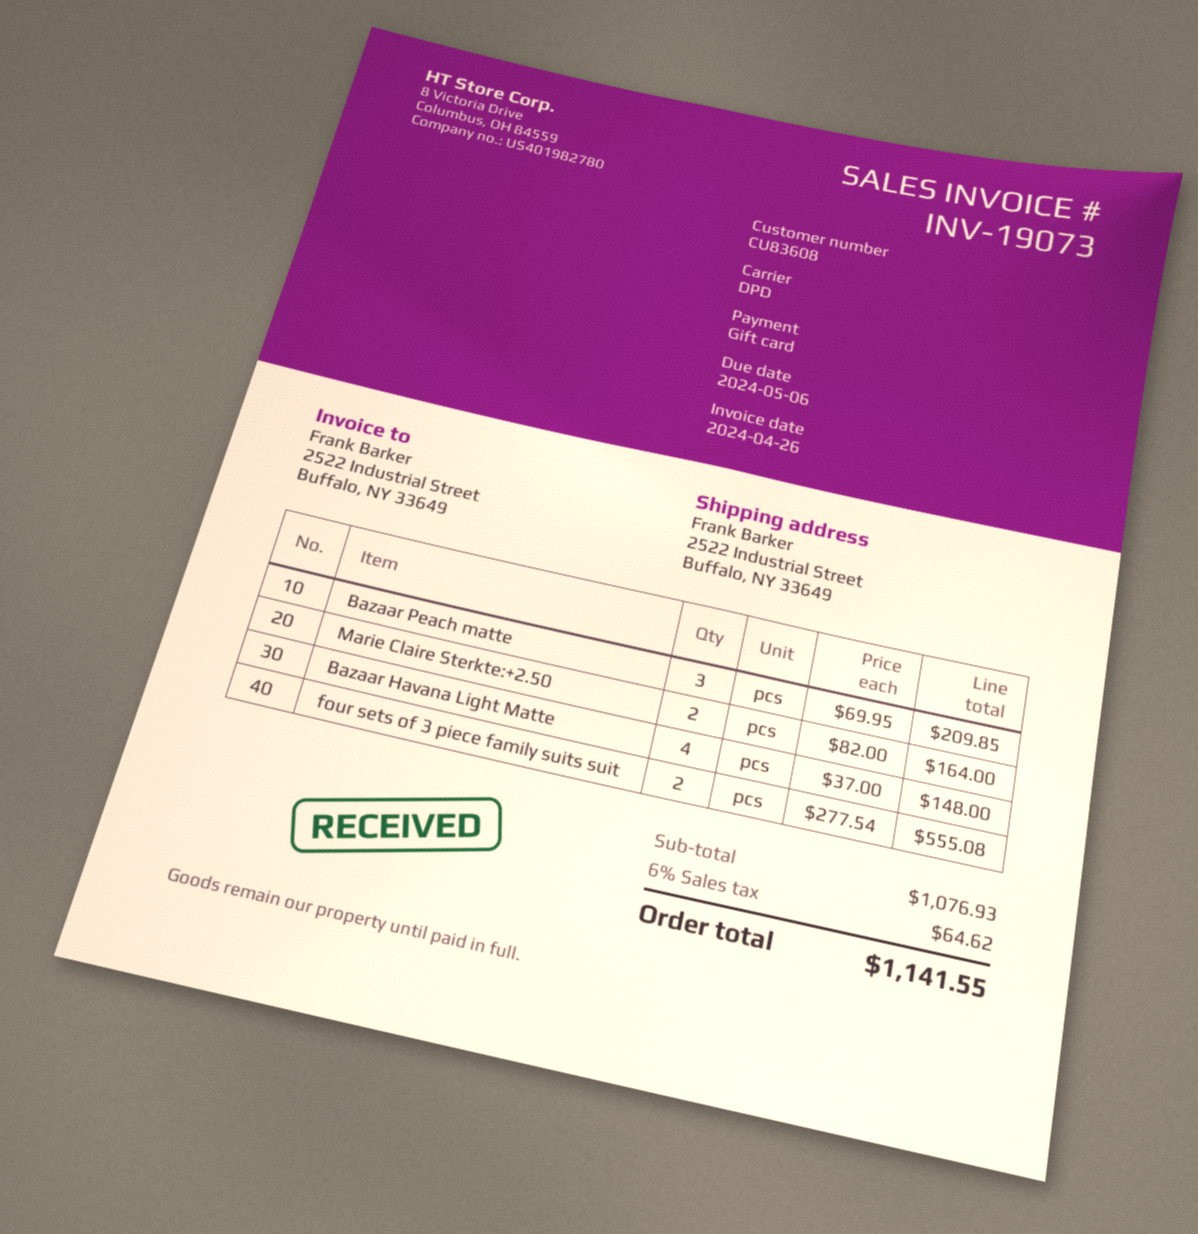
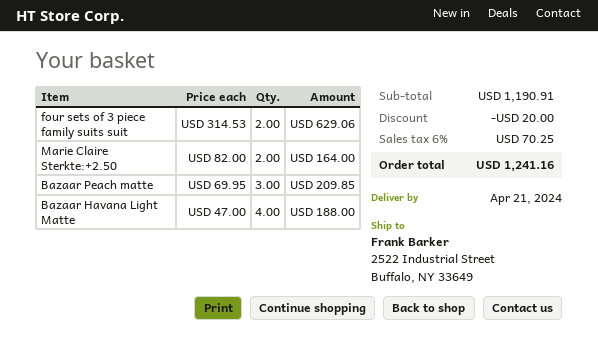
Bazaar Havana Light Matte: 4 x 37.00 = 148.00 -> 4 x 47.00 = 188.00
four sets of 3 piece family suits suit: 2 x 277.54 = 555.08 -> 2 x 314.53 = 629.06
subtotal: 1076.93 -> 1190.91
discount: none -> 20.00
tax: 6% = 64.62 -> 6% = 70.25
total: 1141.55 -> 1241.16

